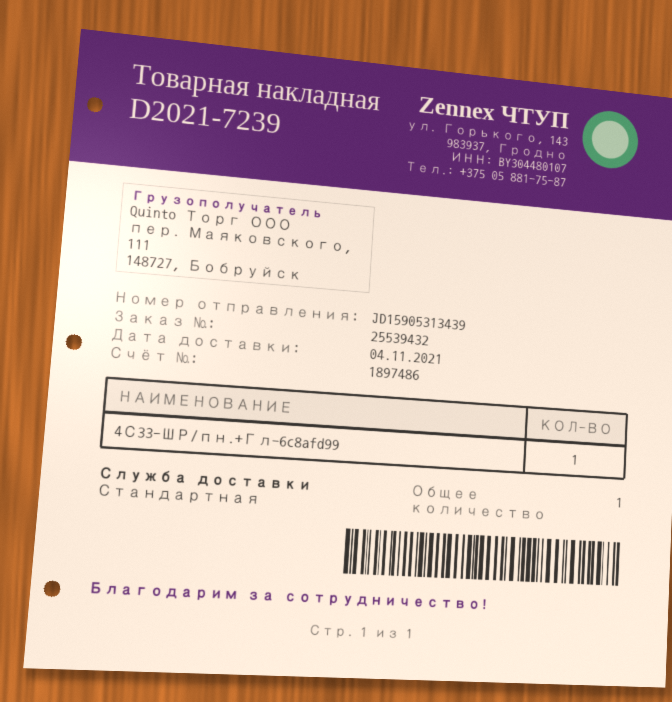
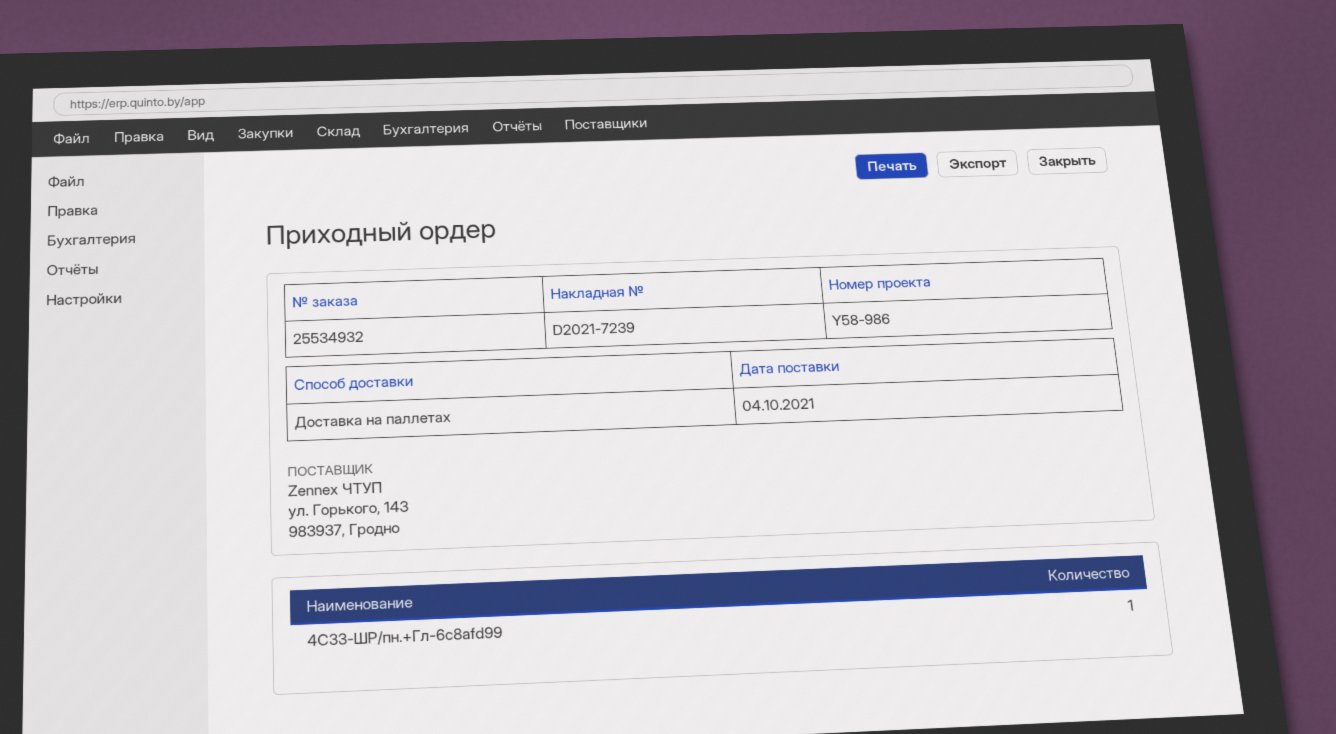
order number: 25539432 -> 25534932
delivery date: 2021-11-04 -> 2021-10-04
shipping method: standard -> pallet freight

